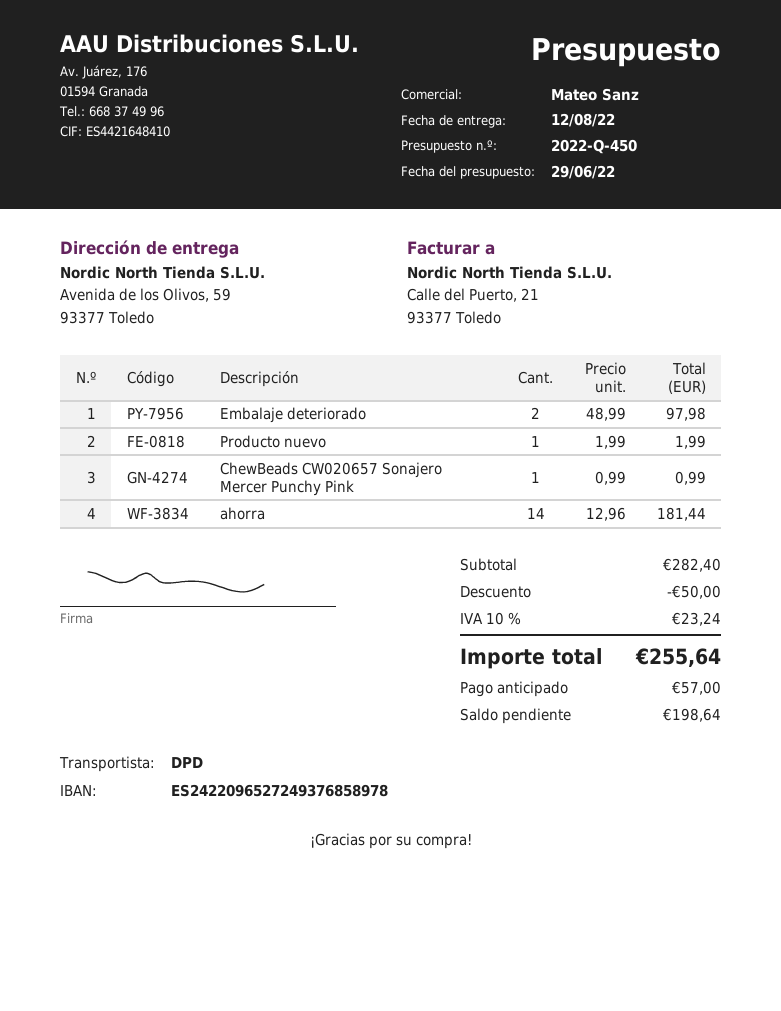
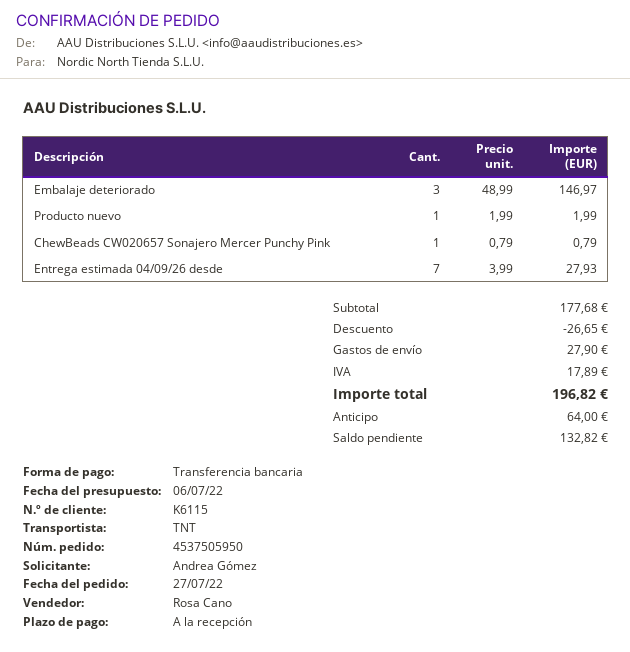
quote date: 2022-06-29 -> 2022-07-06
sales rep: Mateo Sanz -> Rosa Cano
shipping method: DPD -> TNT
Embalaje deteriorado: 2 x 48.99 = 97.98 -> 3 x 48.99 = 146.97
ChewBeads CW020657 Sonajero Mercer Punchy Pink: 1 x 0.99 = 0.99 -> 1 x 0.79 = 0.79
ahorra: 14 x 12.96 = 181.44 -> none
Entrega estimada 04/09/26 desde: none -> 7 x 3.99 = 27.93
subtotal: 282.40 -> 177.68
discount: 50.00 -> 26.65
shipping: none -> 27.90
tax: 23.24 -> 17.89
total: 255.64 -> 196.82
deposit: 57.00 -> 64.00
balance: 198.64 -> 132.82

